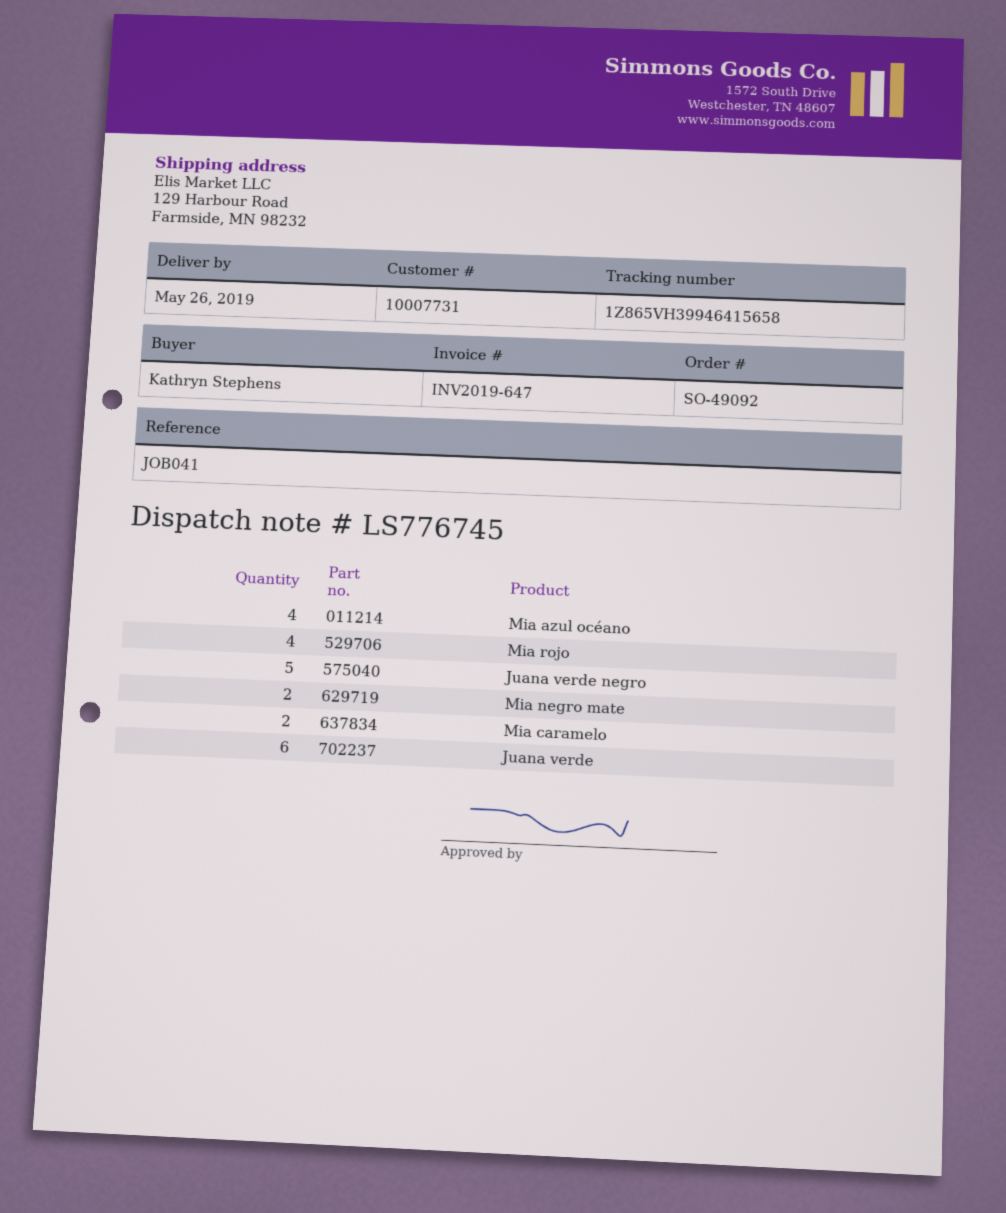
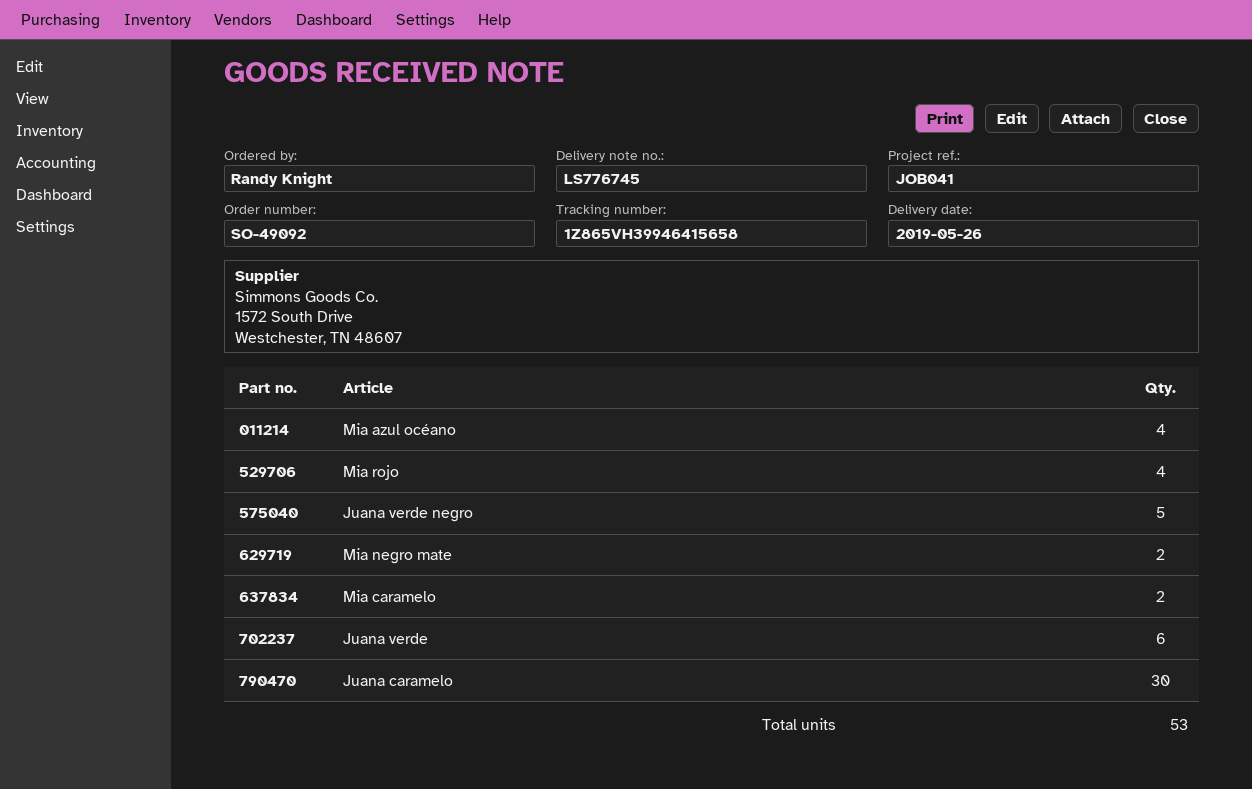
ordered by: Kathryn Stephens -> Randy Knight
Juana caramelo: none -> 30

